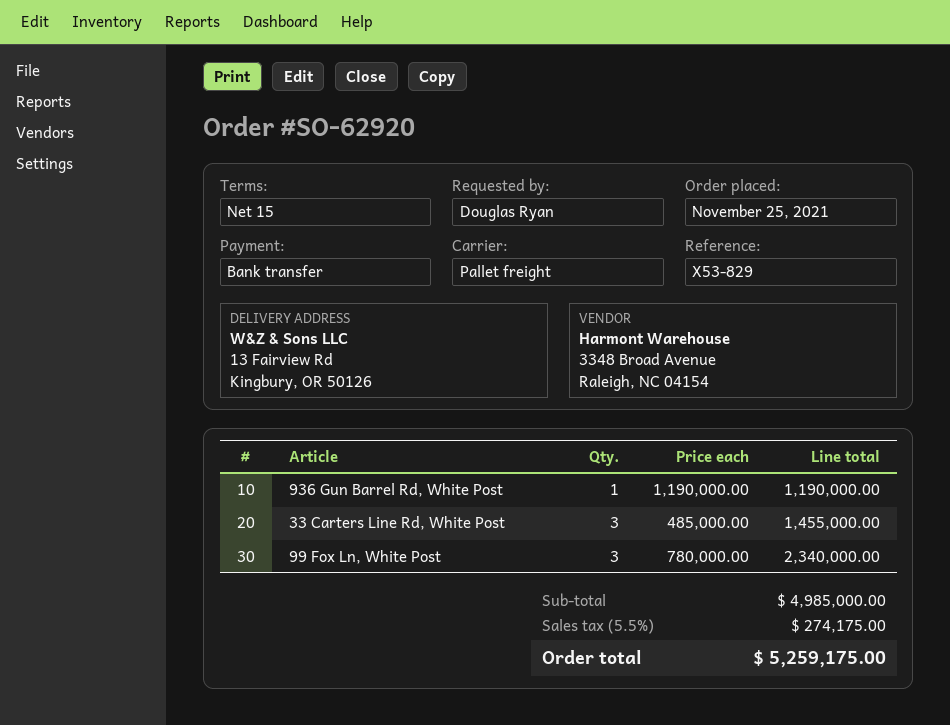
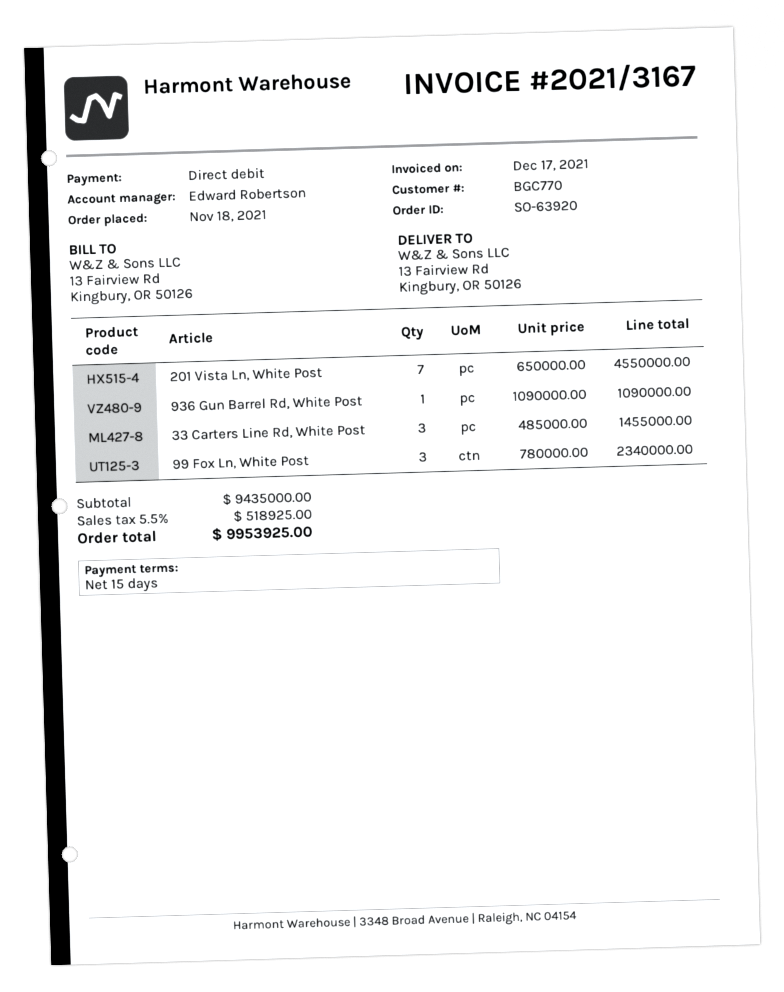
order number: SO-62920 -> SO-63920
order date: 2021-11-25 -> 2021-11-18
payment method: bank transfer -> direct debit
936 Gun Barrel Rd, White Post: 1 x 1190000.00 = 1190000.00 -> 1 x 1090000.00 = 1090000.00
201 Vista Ln, White Post: none -> 7 x 650000.00 = 4550000.00
subtotal: 4985000.00 -> 9435000.00
tax: 5.5% = 274175.00 -> 5.5% = 518925.00
total: 5259175.00 -> 9953925.00

